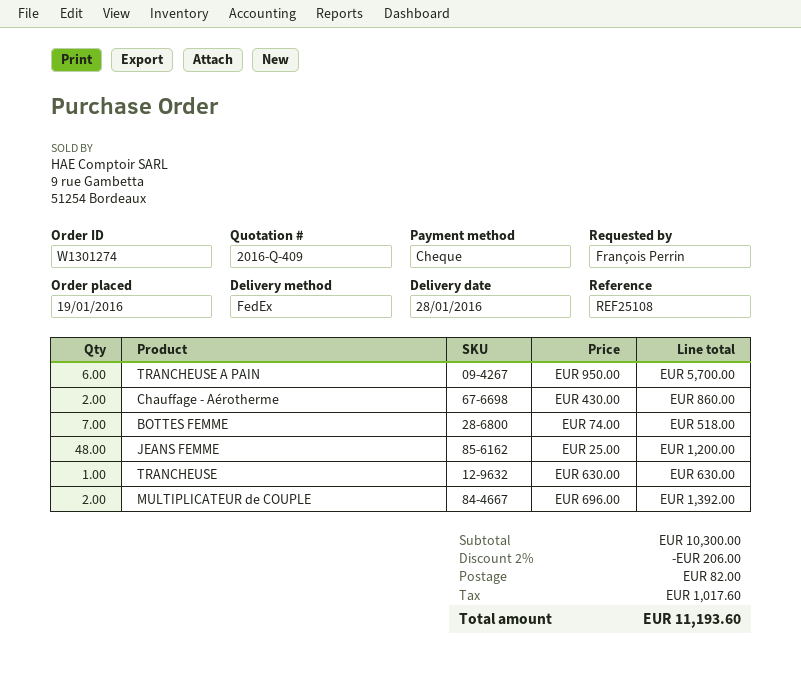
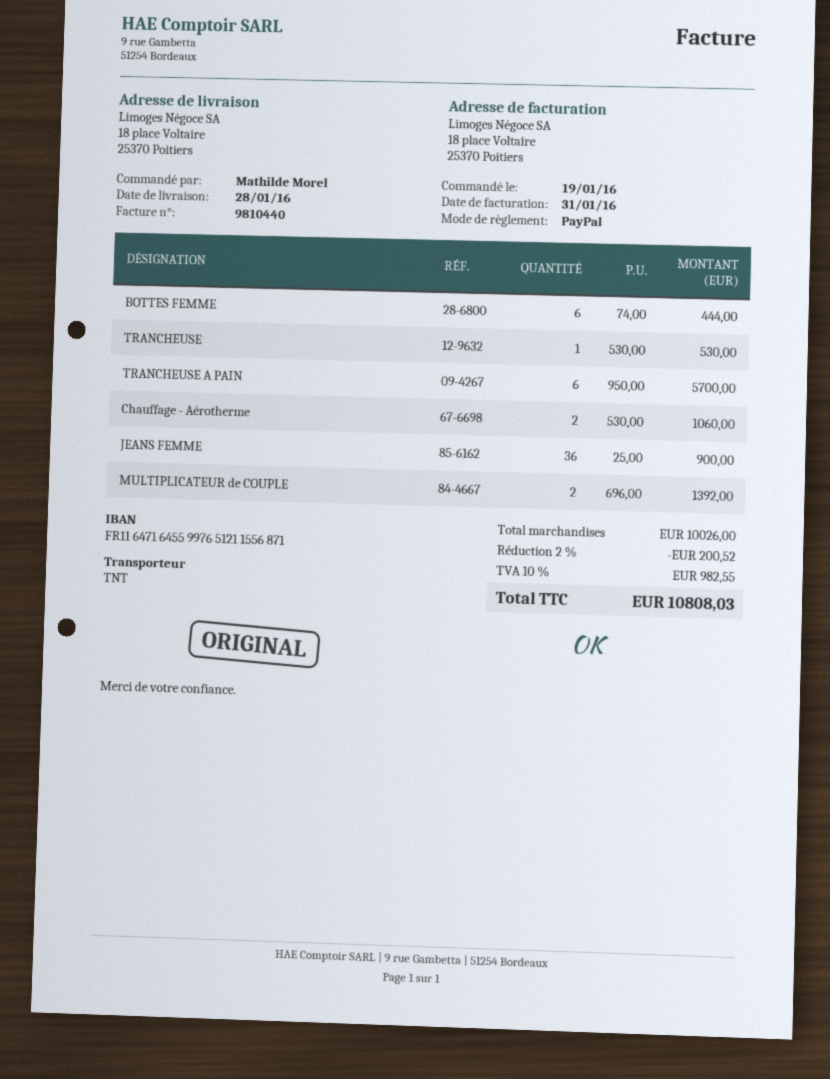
ordered by: François Perrin -> Mathilde Morel
payment method: cheque -> PayPal
shipping method: FedEx -> TNT
Chauffage - Aérotherme: 2 x 430.00 = 860.00 -> 2 x 530.00 = 1060.00
BOTTES FEMME: 7 x 74.00 = 518.00 -> 6 x 74.00 = 444.00
JEANS FEMME: 48 x 25.00 = 1200.00 -> 36 x 25.00 = 900.00
TRANCHEUSE: 1 x 630.00 = 630.00 -> 1 x 530.00 = 530.00
subtotal: 10300.00 -> 10026.00
discount: 2% = 206.00 -> 2% = 200.52
shipping: 82.00 -> none
tax: 1017.60 -> 982.55
total: 11193.60 -> 10808.03

